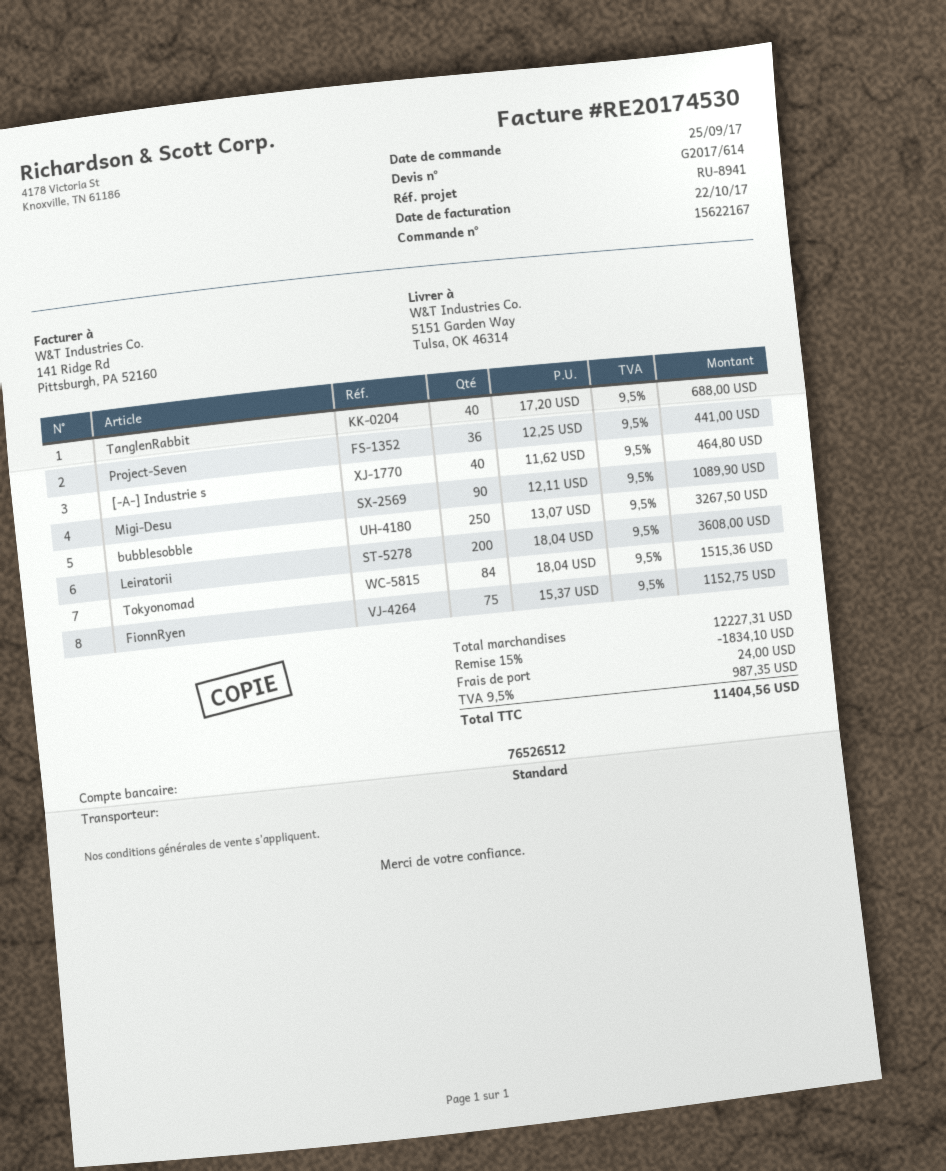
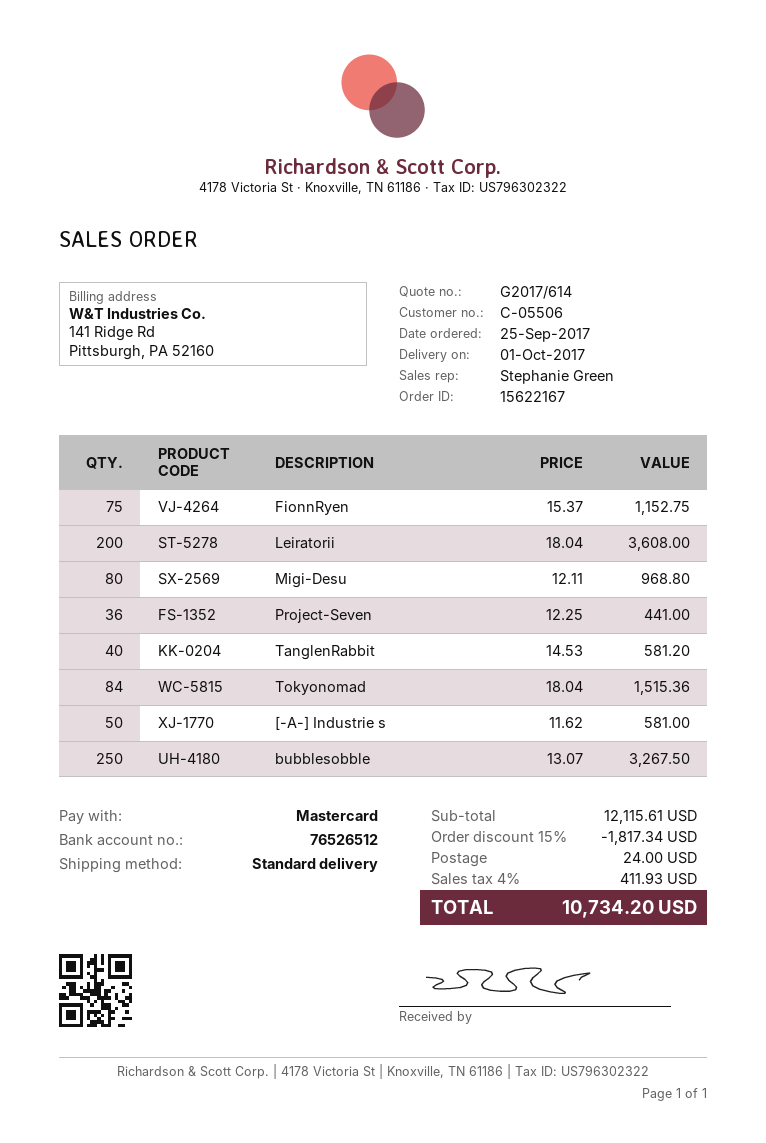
TanglenRabbit: 40 x 17.20 = 688.00 -> 40 x 14.53 = 581.20
[-A-] Industrie s: 40 x 11.62 = 464.80 -> 50 x 11.62 = 581.00
Migi-Desu: 90 x 12.11 = 1089.90 -> 80 x 12.11 = 968.80
subtotal: 12227.31 -> 12115.61
discount: 15% = 1834.10 -> 15% = 1817.34
tax: 9.5% = 987.35 -> 4% = 411.93
total: 11404.56 -> 10734.20

